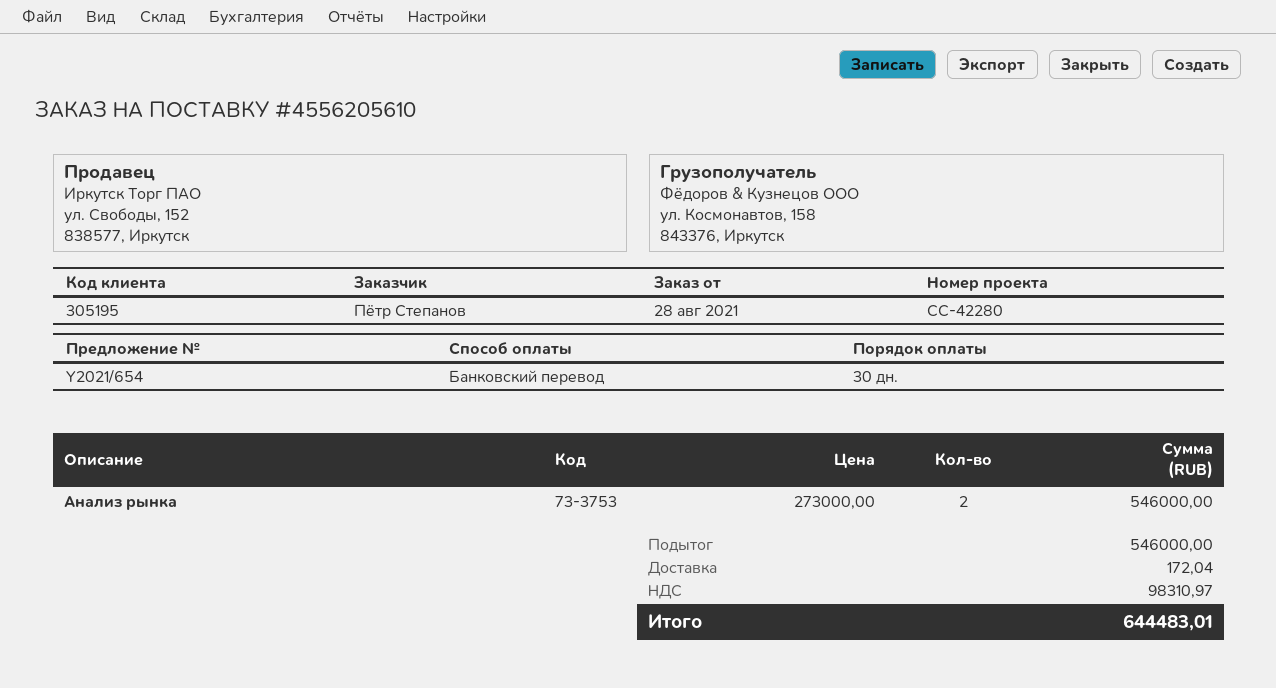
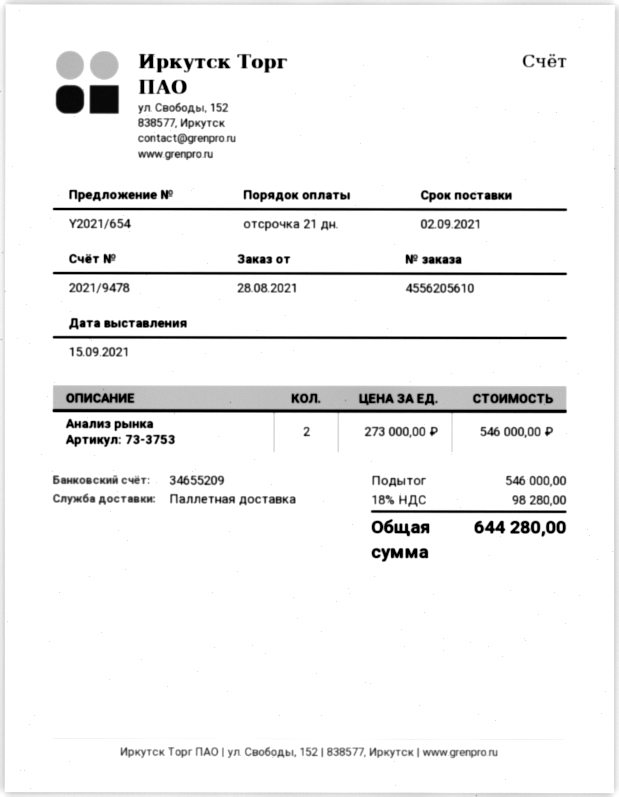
payment terms: 30 days -> 21 days
shipping: 172.04 -> none
tax: 98310.97 -> 98280.00
total: 644483.01 -> 644280.00

